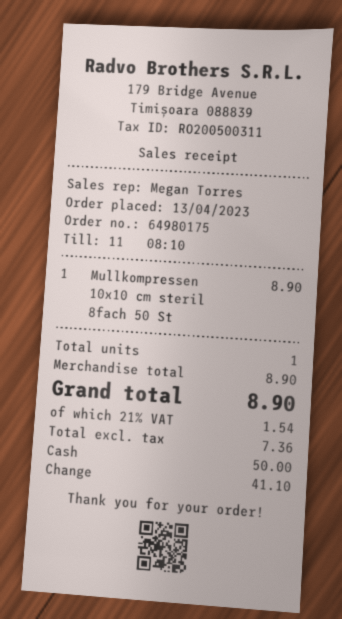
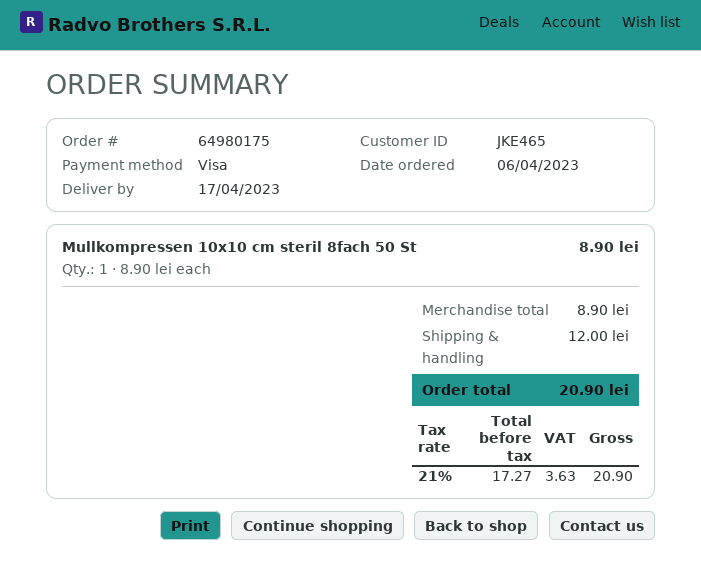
order date: 2023-04-13 -> 2023-04-06
payment method: cash -> Visa
shipping: none -> 12.00
net: 7.36 -> 17.27
tax: 21% = 1.54 -> 21% = 3.63
total: 8.90 -> 20.90

